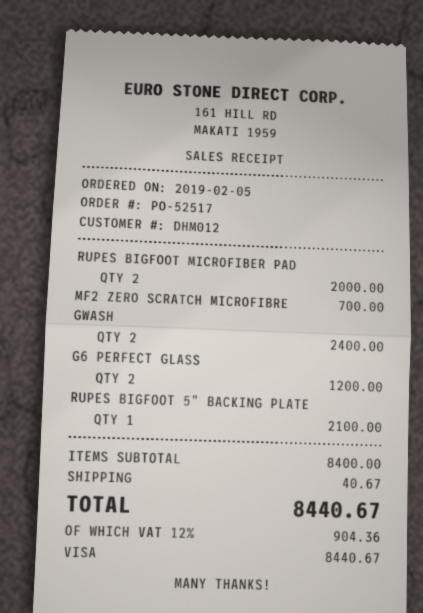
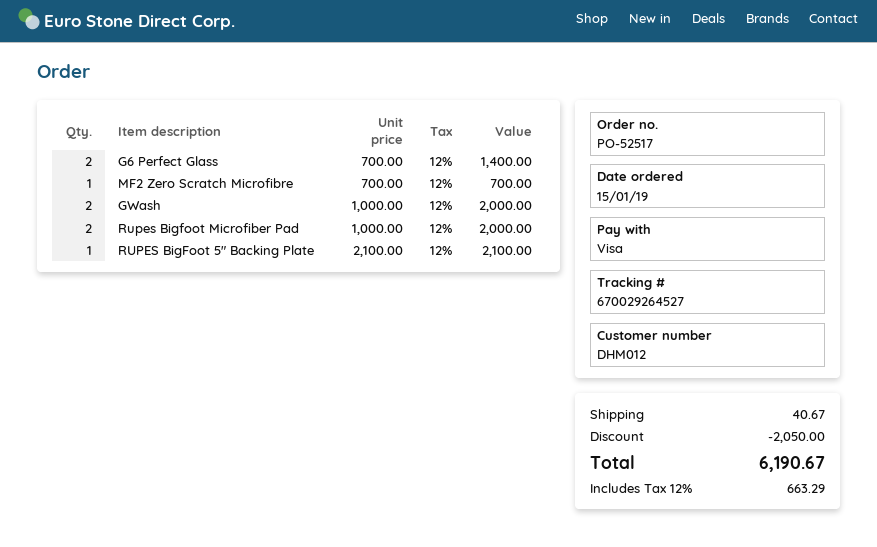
order date: 2019-02-05 -> 2019-01-15
GWASH: 2 for 2400.00 -> 2 for 2000.00
G6 PERFECT GLASS: 2 for 1200.00 -> 2 for 1400.00
discount: none -> 2050.00
tax: 12% = 904.36 -> 12% = 663.29
total: 8440.67 -> 6190.67

